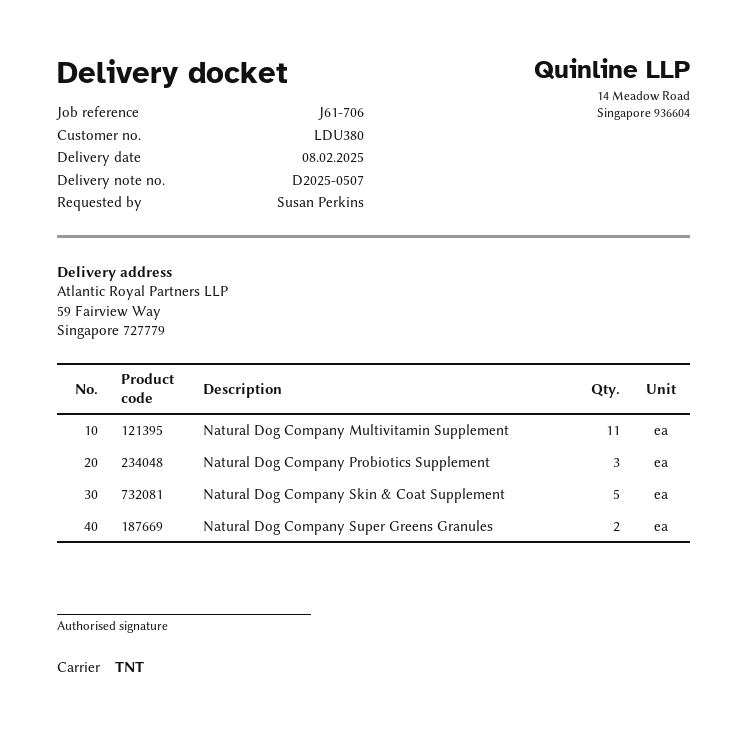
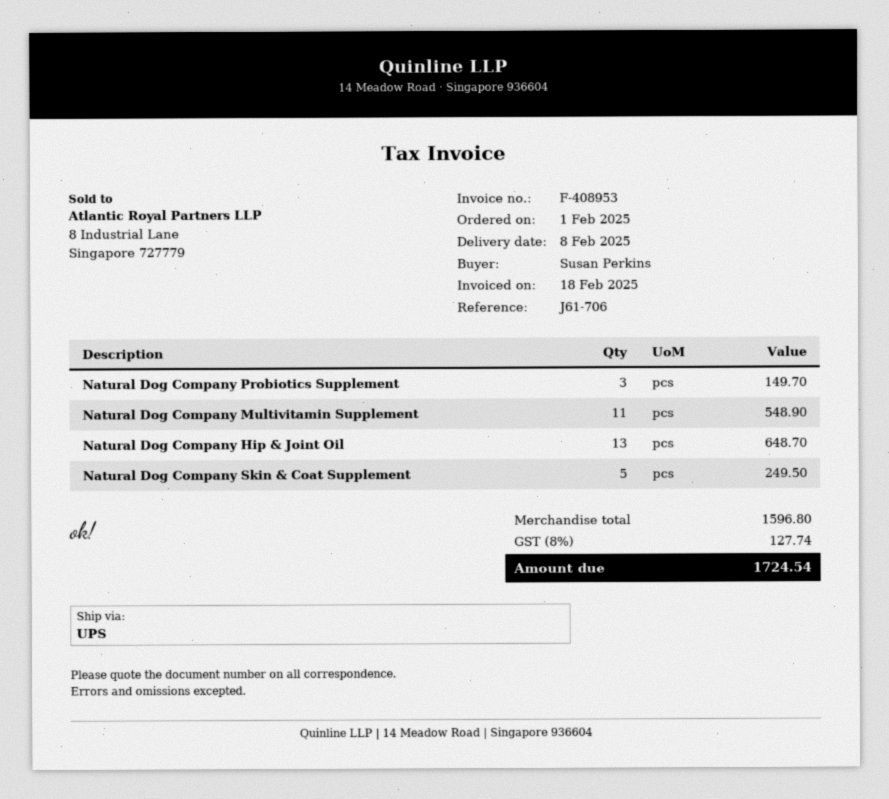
shipping method: TNT -> UPS
Natural Dog Company Super Greens Granules: 2 -> none
Natural Dog Company Hip & Joint Oil: none -> 13

